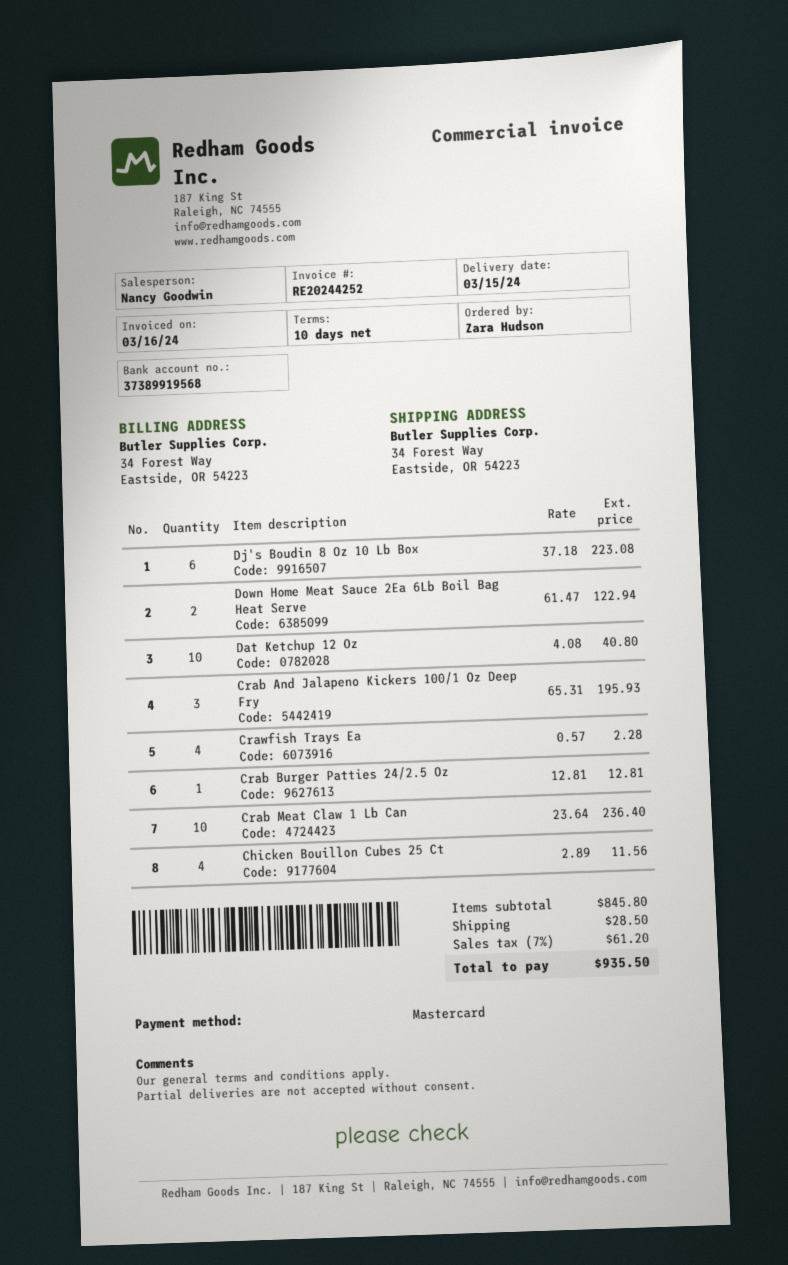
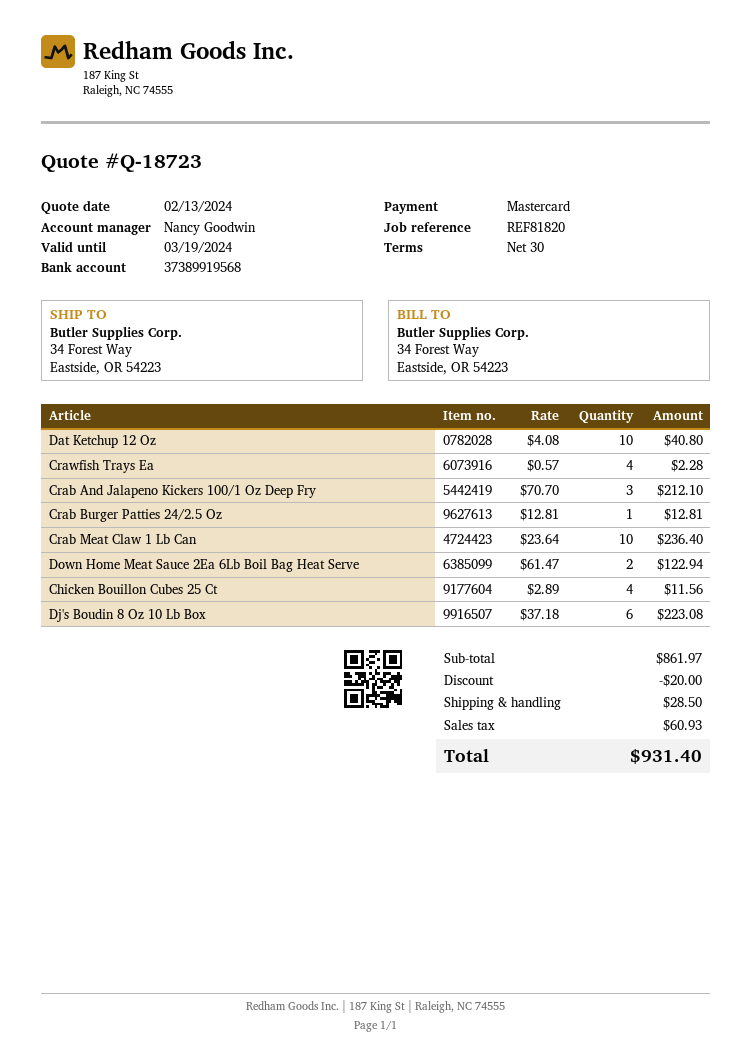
payment terms: 10 days -> 30 days
Crab And Jalapeno Kickers 100/1 Oz Deep Fry: 3 x 65.31 = 195.93 -> 3 x 70.70 = 212.10
subtotal: 845.80 -> 861.97
discount: none -> 20.00
tax: 61.20 -> 60.93
total: 935.50 -> 931.40

